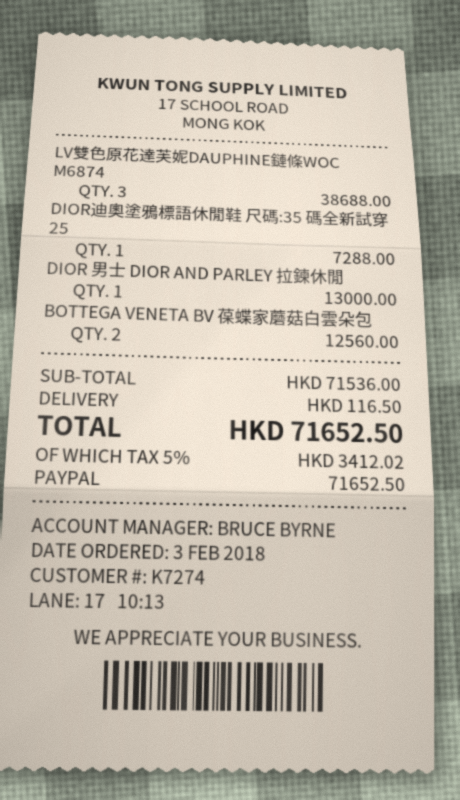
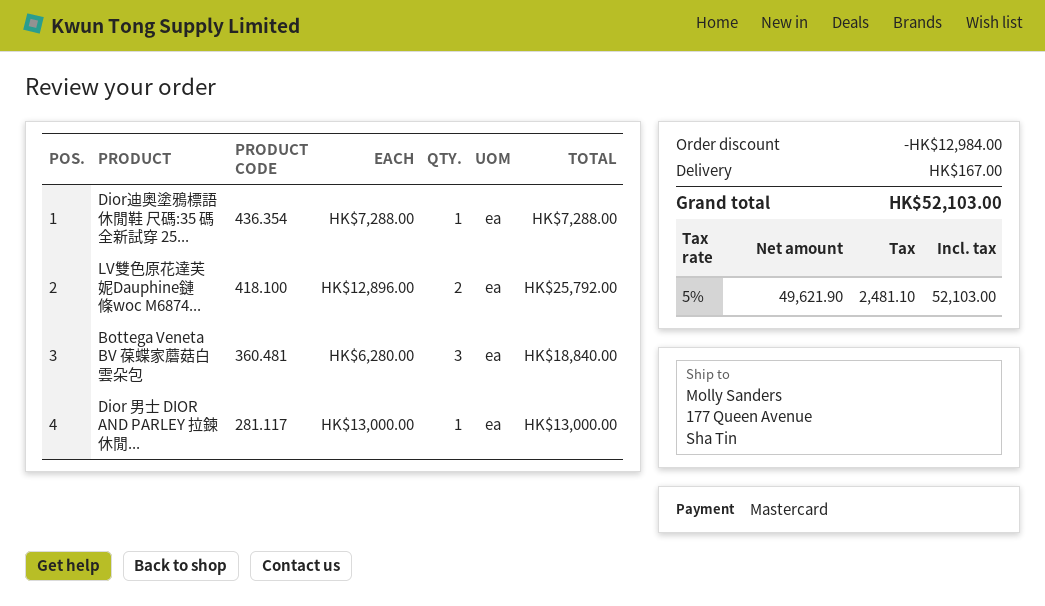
payment method: PayPal -> Mastercard
LV雙色原花達芙妮DAUPHINE鏈條WOC M6874: 3 for 38688.00 -> 2 for 25792.00
BOTTEGA VENETA BV 葆蝶家蘑菇白雲朵包: 2 for 12560.00 -> 3 for 18840.00
discount: none -> 12984.00
shipping: 116.50 -> 167.00
tax: 5% = 3412.02 -> 5% = 2481.10
total: 71652.50 -> 52103.00

